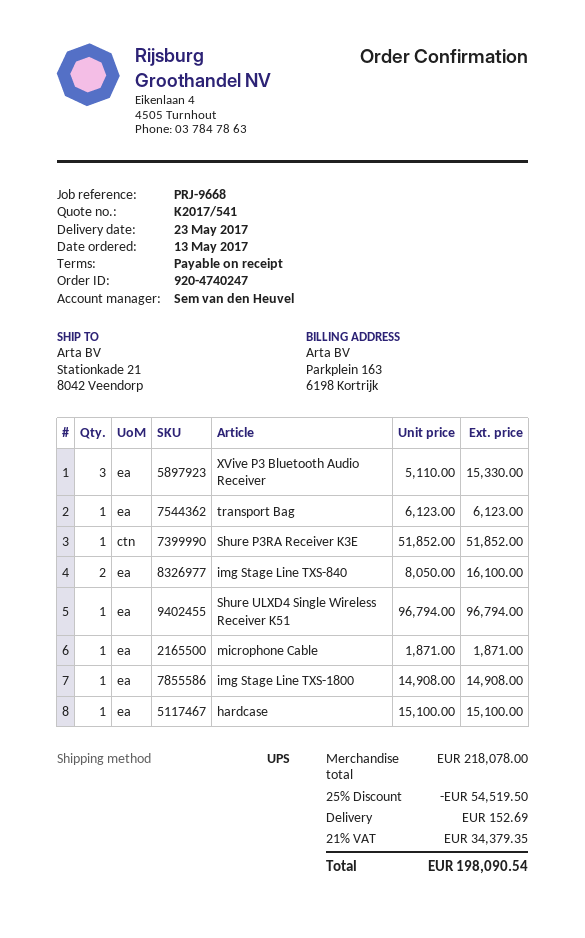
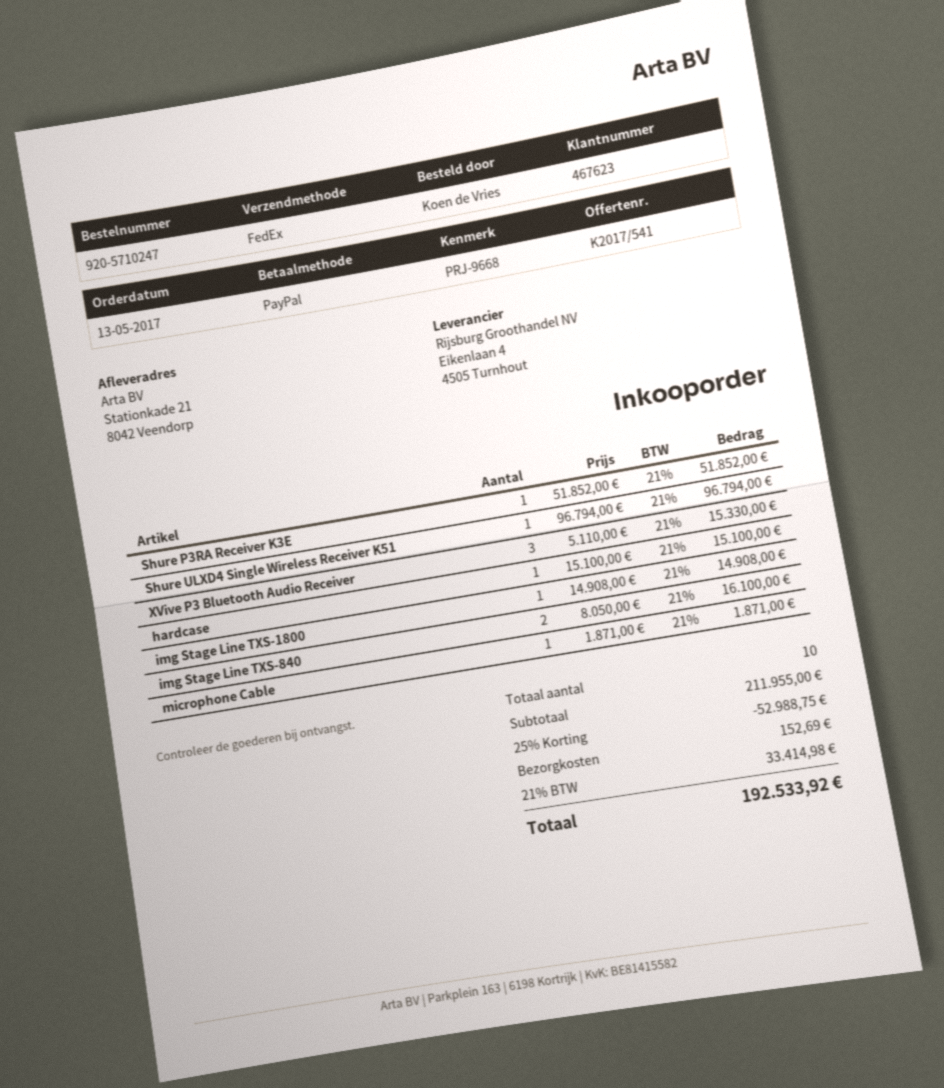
order number: 920-4740247 -> 920-5710247
shipping method: UPS -> FedEx
transport Bag: 1 x 6123.00 = 6123.00 -> none
subtotal: 218078.00 -> 211955.00
discount: 25% = 54519.50 -> 25% = 52988.75
tax: 21% = 34379.35 -> 21% = 33414.98
total: 198090.54 -> 192533.92

